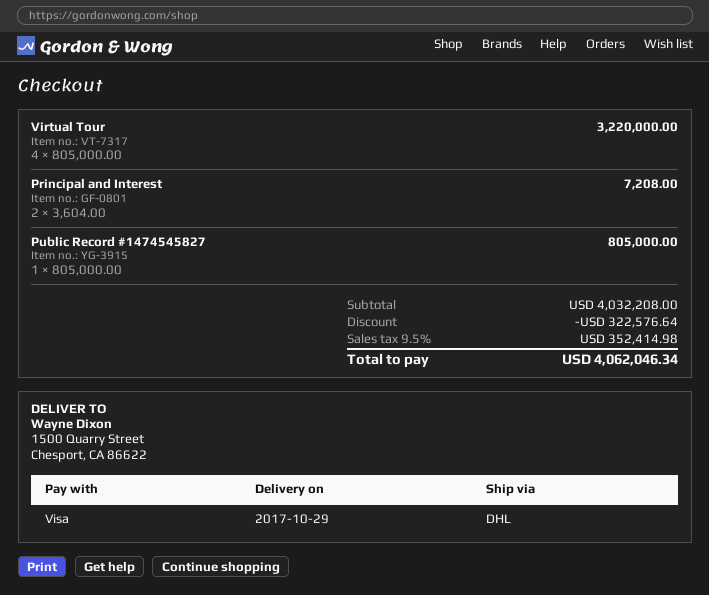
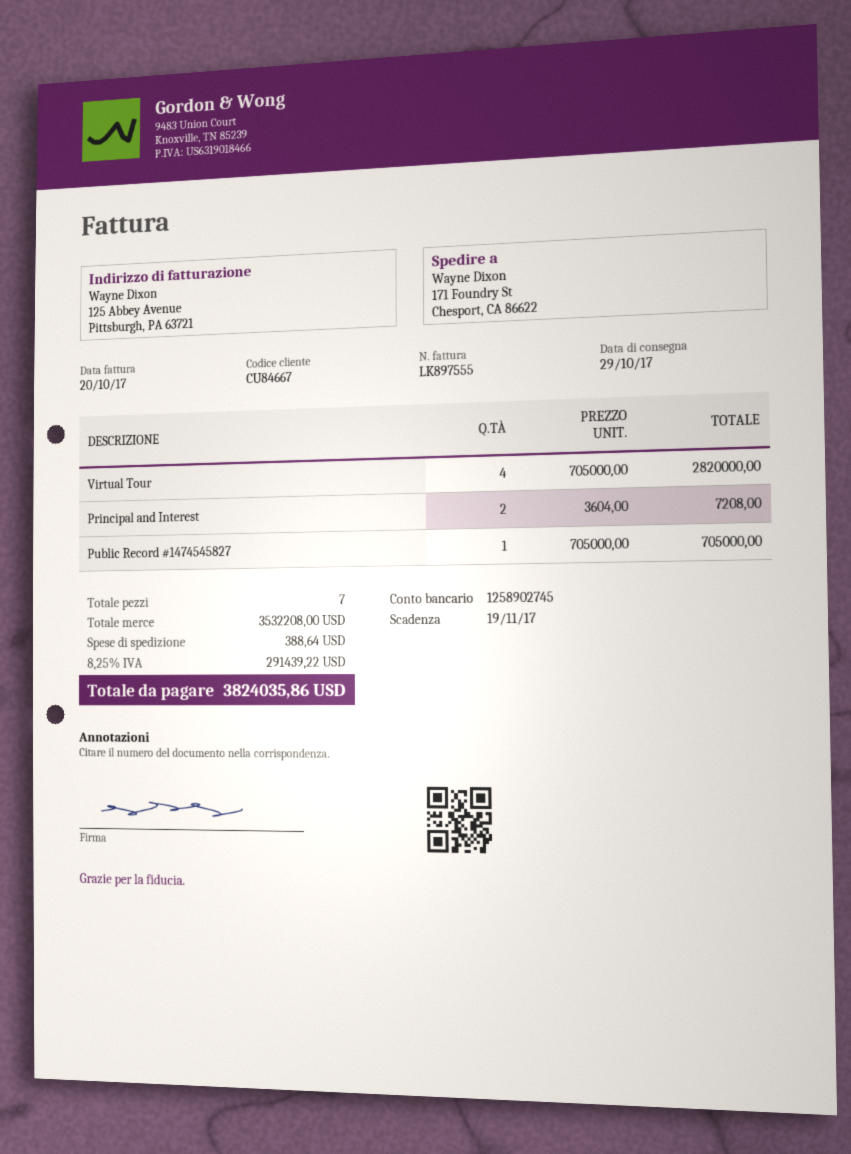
ship to: 1500 Quarry Street, Chesport, CA 86622 -> 171 Foundry St, Chesport, CA 86622
Virtual Tour: 4 x 805000.00 = 3220000.00 -> 4 x 705000.00 = 2820000.00
Public Record #1474545827: 1 x 805000.00 = 805000.00 -> 1 x 705000.00 = 705000.00
subtotal: 4032208.00 -> 3532208.00
discount: 322576.64 -> none
shipping: none -> 388.64
tax: 9.5% = 352414.98 -> 8.25% = 291439.22
total: 4062046.34 -> 3824035.86

